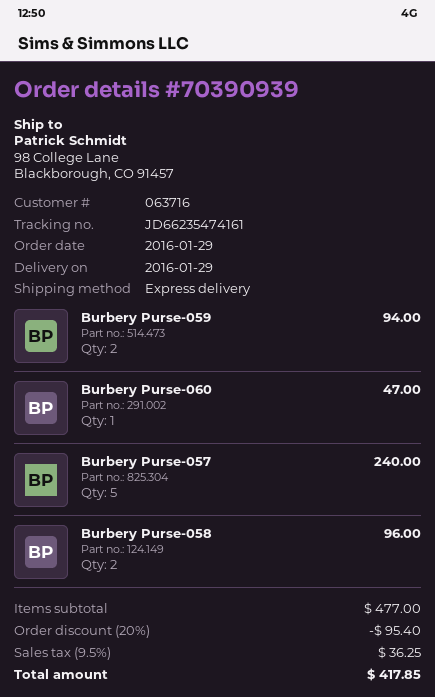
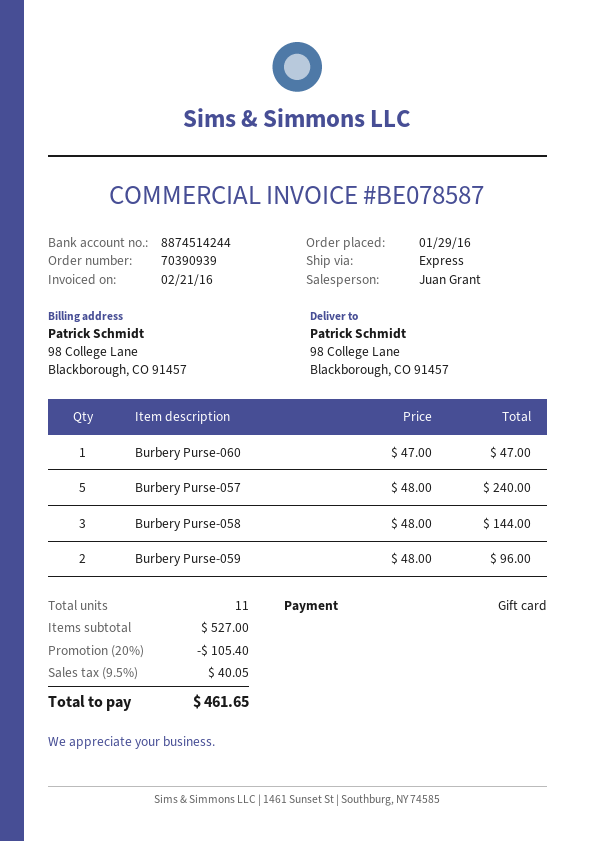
Burbery Purse-059: 2 for 94.00 -> 2 for 96.00
Burbery Purse-058: 2 for 96.00 -> 3 for 144.00
subtotal: 477.00 -> 527.00
discount: 20% = 95.40 -> 20% = 105.40
tax: 9.5% = 36.25 -> 9.5% = 40.05
total: 417.85 -> 461.65

